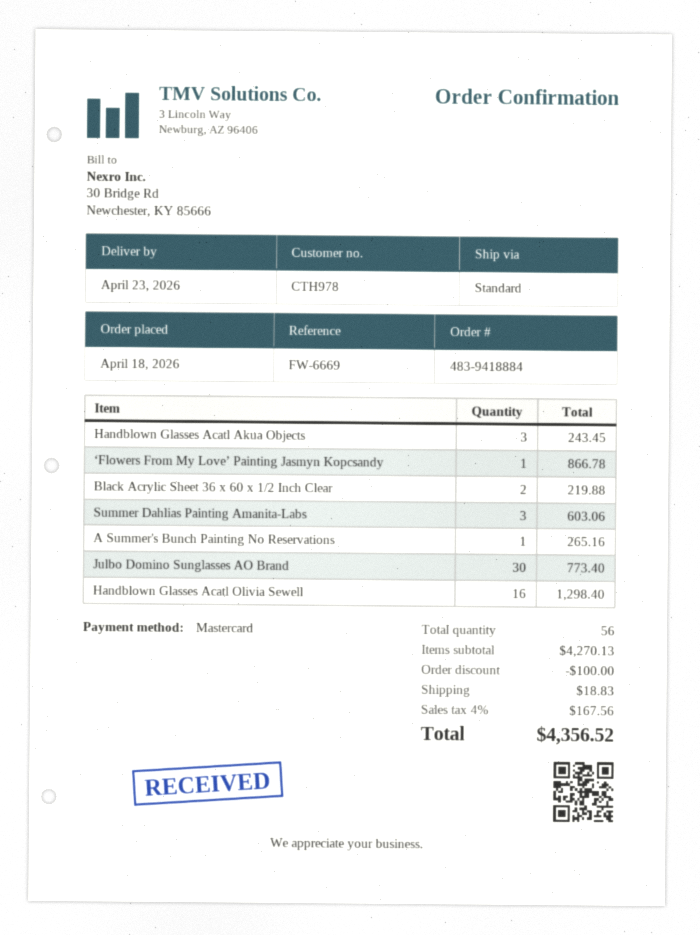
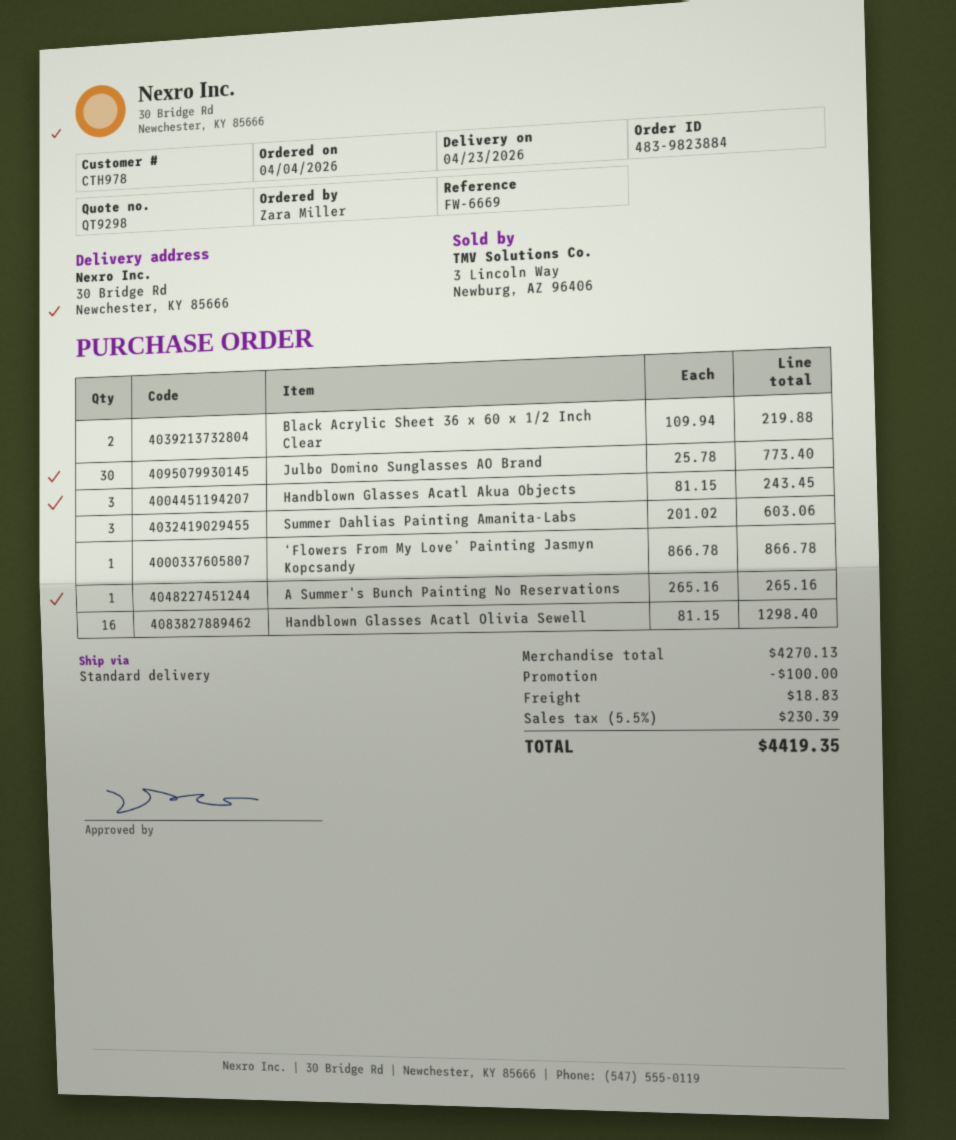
order number: 483-9418884 -> 483-9823884
order date: 2026-04-18 -> 2026-04-04
tax: 4% = 167.56 -> 5.5% = 230.39
total: 4356.52 -> 4419.35

